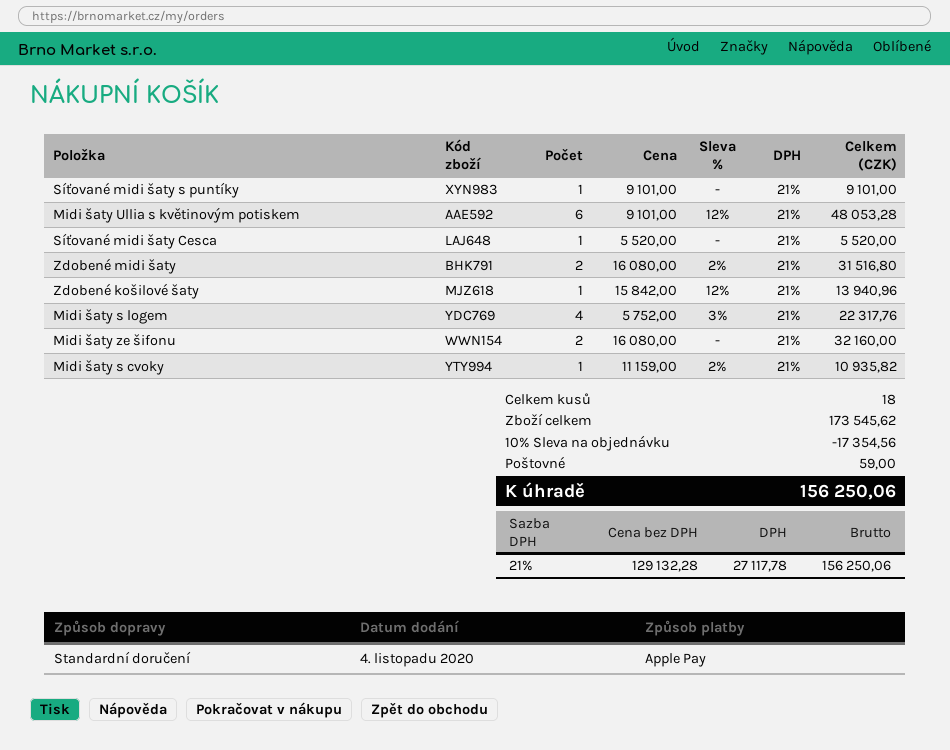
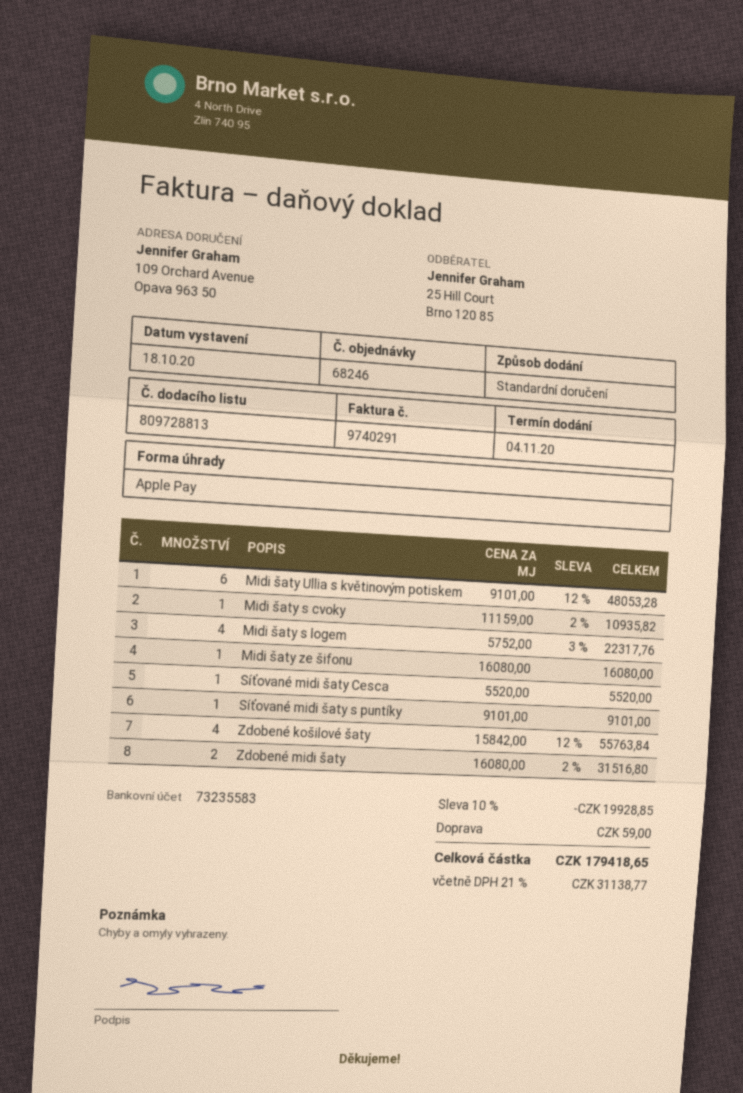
Zdobené košilové šaty: 1 x 15842.00 - 12% = 13940.96 -> 4 x 15842.00 - 12% = 55763.84
Midi šaty ze šifonu: 2 x 16080.00 = 32160.00 -> 1 x 16080.00 = 16080.00
discount: 10% = 17354.56 -> 10% = 19928.85
tax: 21% = 27117.78 -> 21% = 31138.77
total: 156250.06 -> 179418.65

